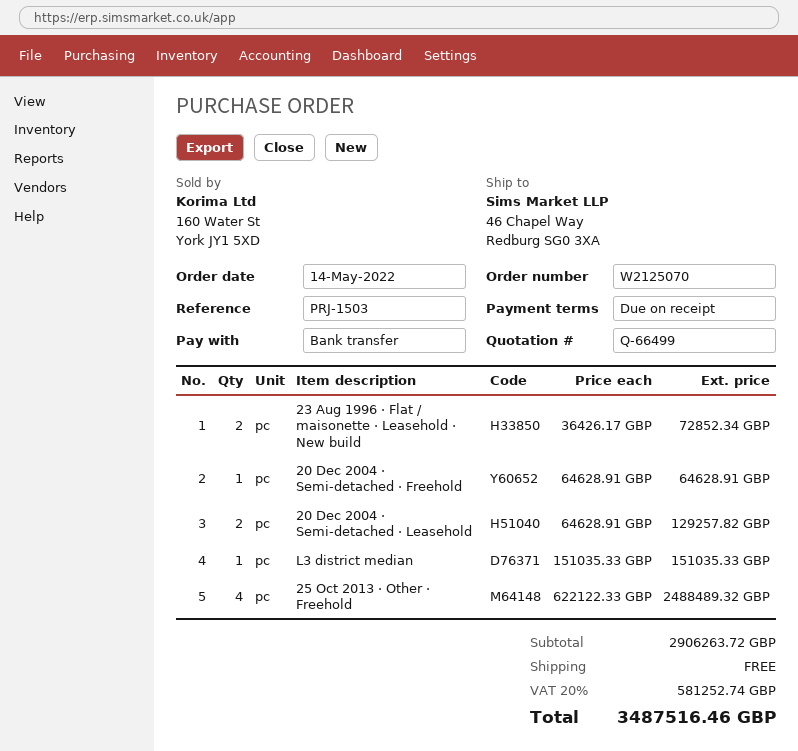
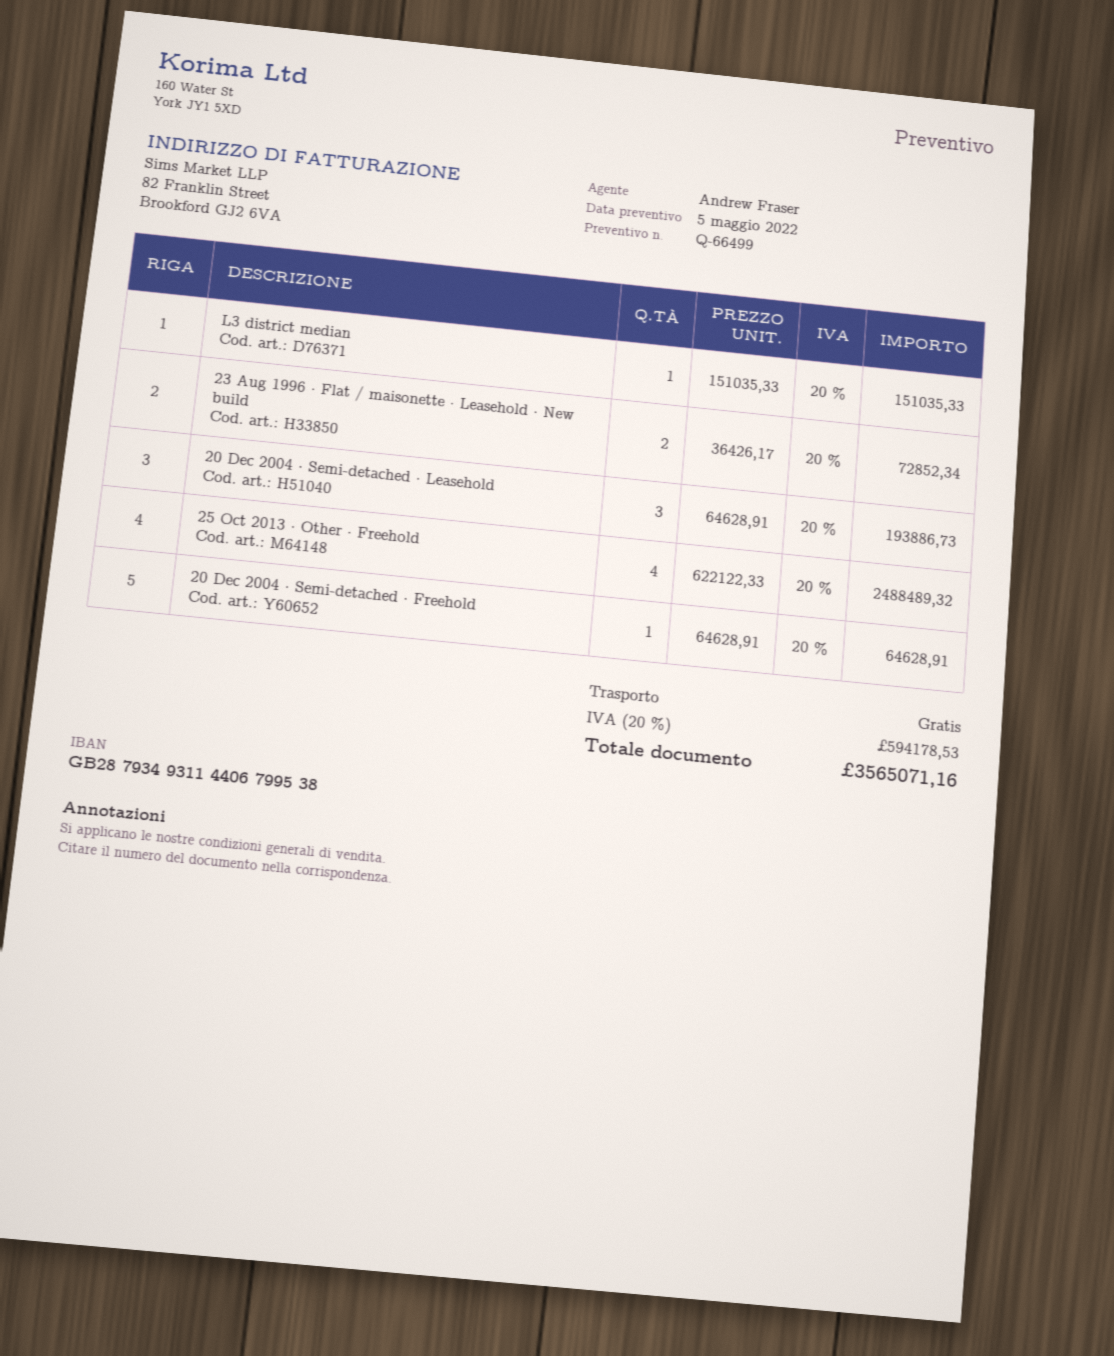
20 Dec 2004 · Semi-detached · Leasehold: 2 x 64628.91 = 129257.82 -> 3 x 64628.91 = 193886.73
tax: 20% = 581252.74 -> 20% = 594178.53
total: 3487516.46 -> 3565071.16

